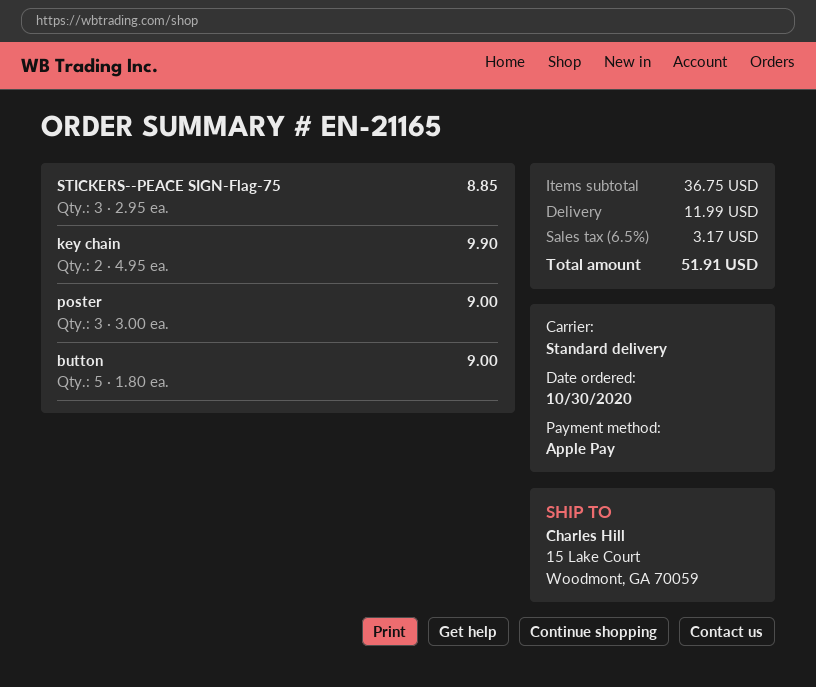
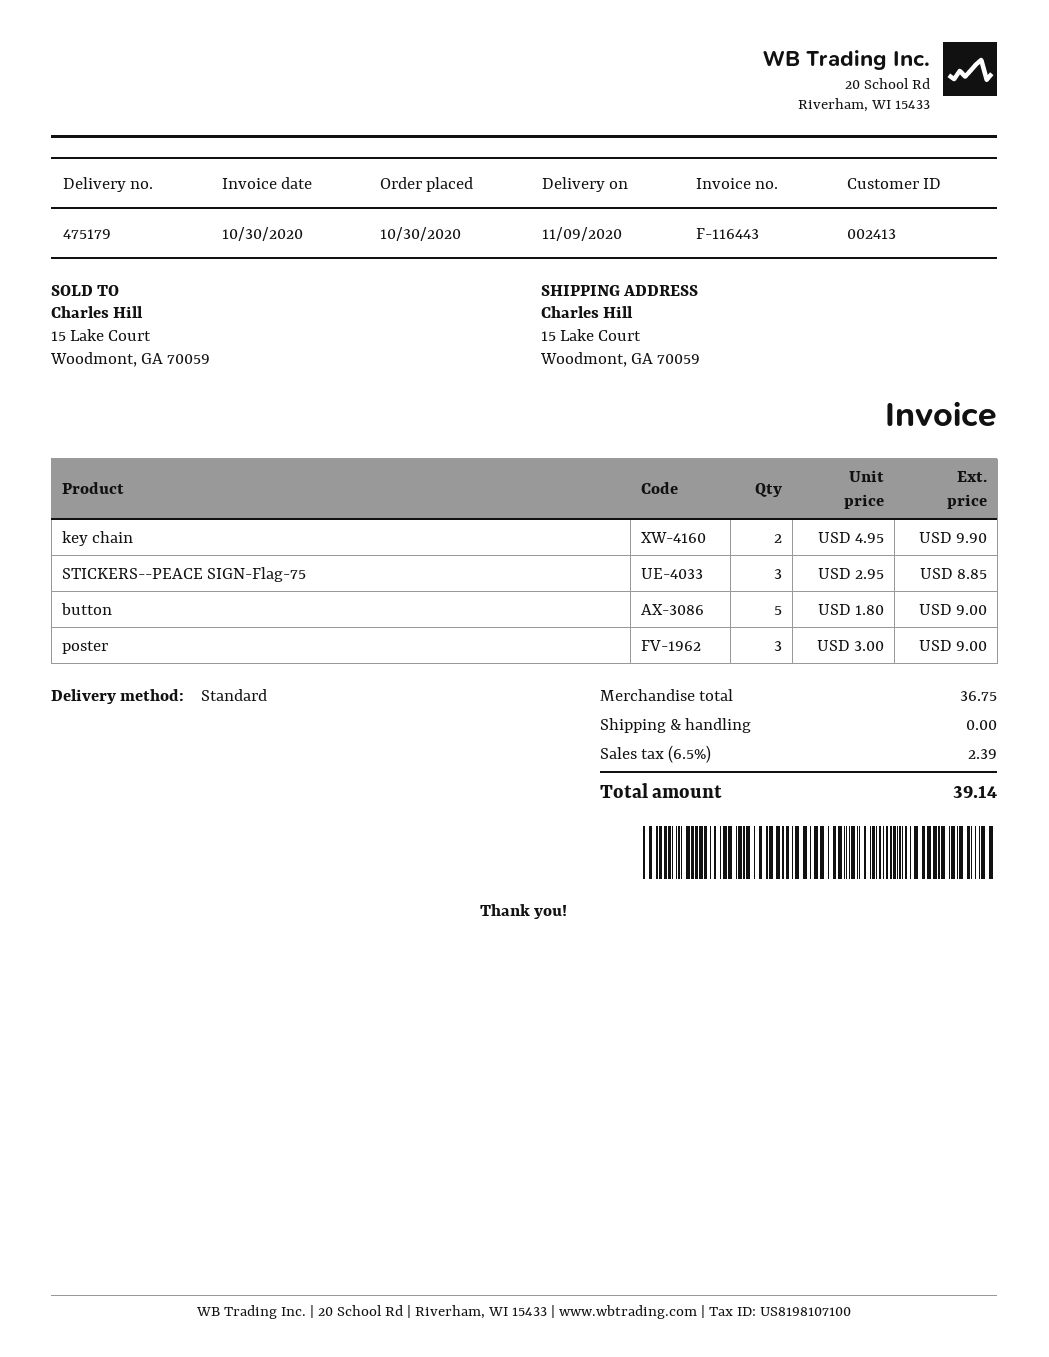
shipping: 11.99 -> 0.00
tax: 6.5% = 3.17 -> 6.5% = 2.39
total: 51.91 -> 39.14

